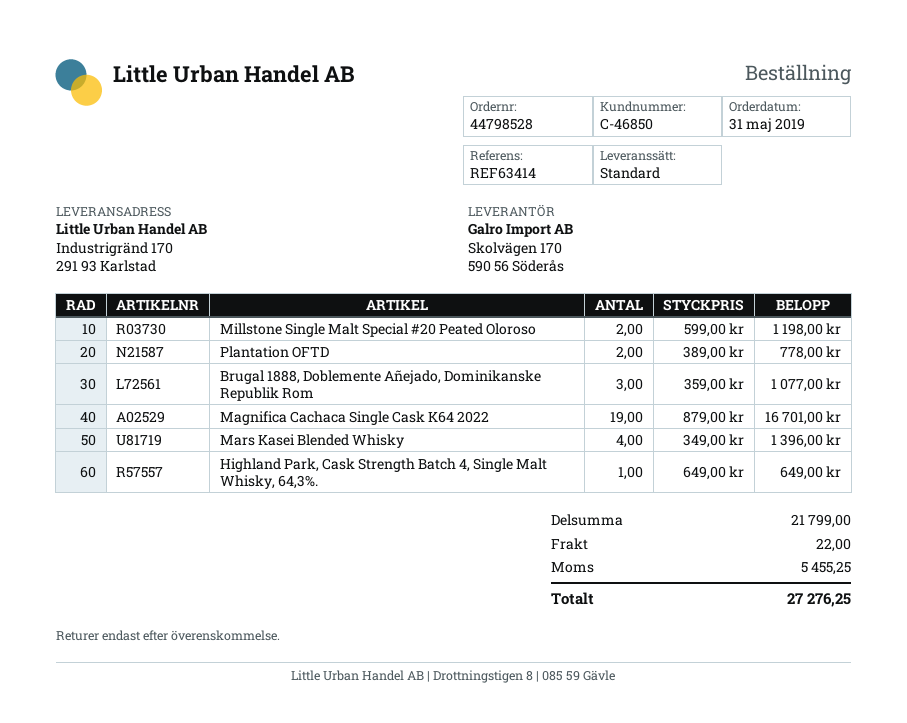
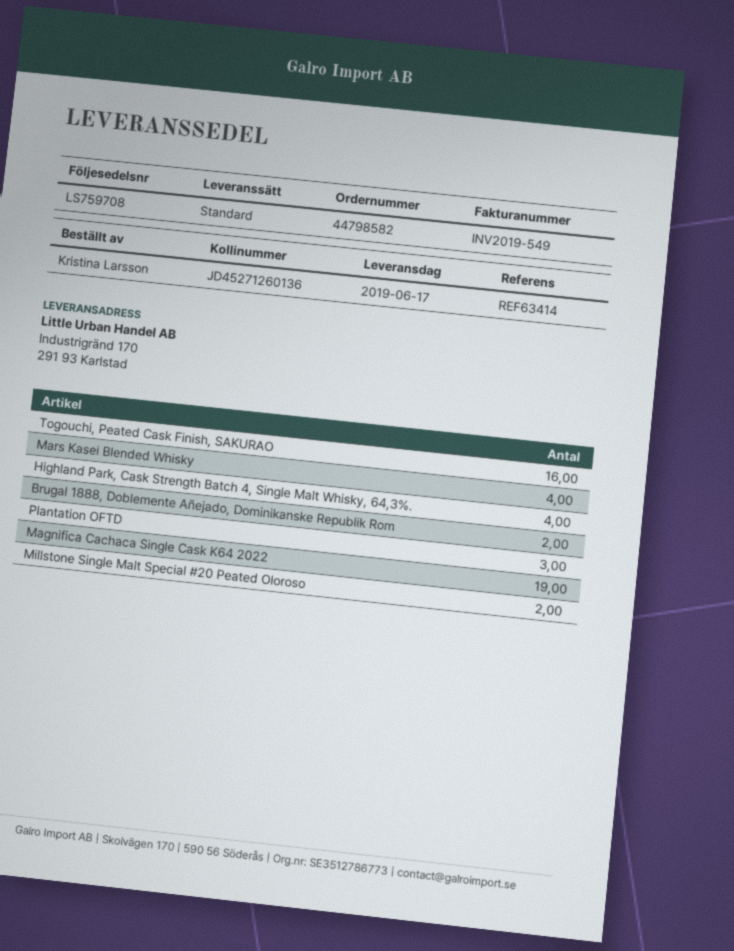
order number: 44798528 -> 44798582
Plantation OFTD: 2 -> 3
Brugal 1888, Doblemente Añejado, Dominikanske Republik Rom: 3 -> 2
Highland Park, Cask Strength Batch 4, Single Malt Whisky, 64,3%.: 1 -> 4
Togouchi, Peated Cask Finish, SAKURAO: none -> 16

